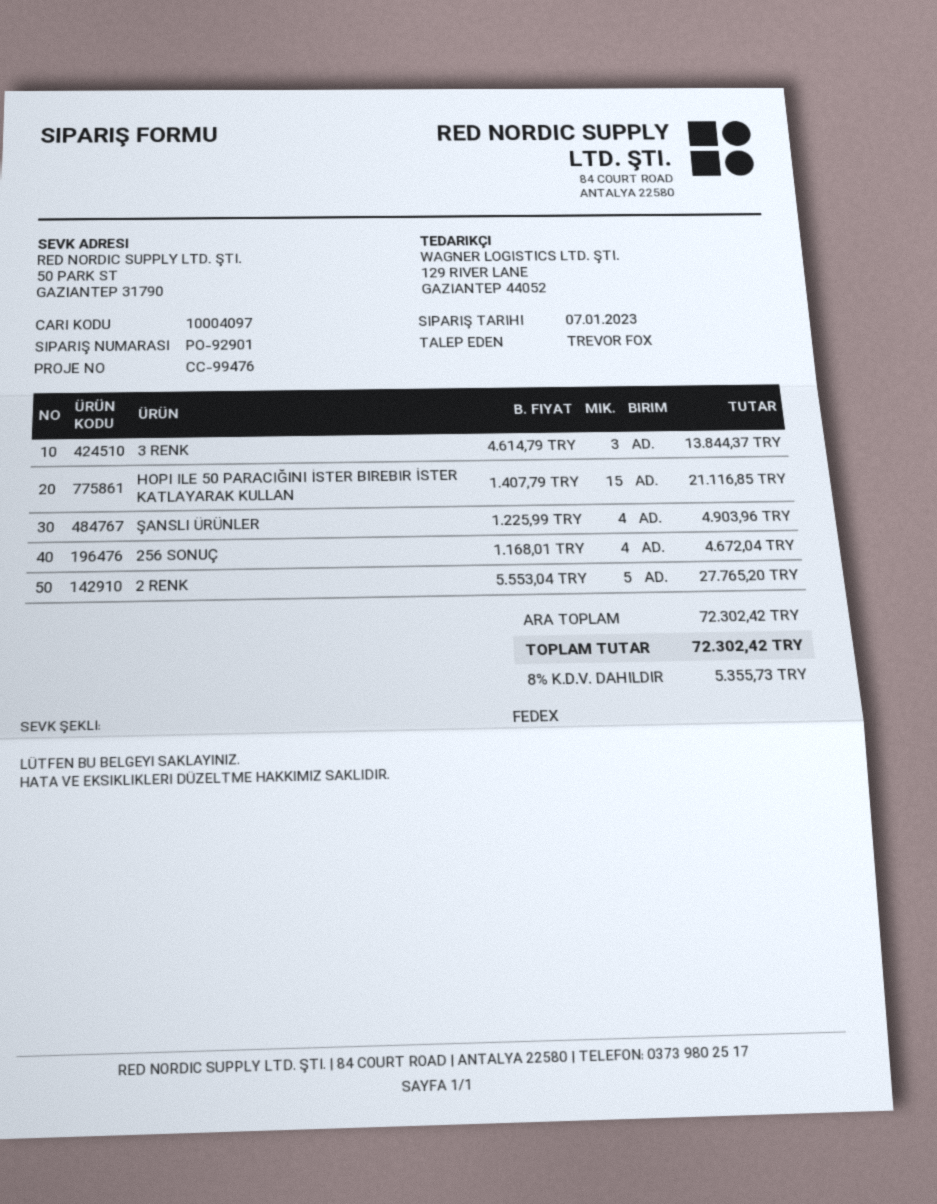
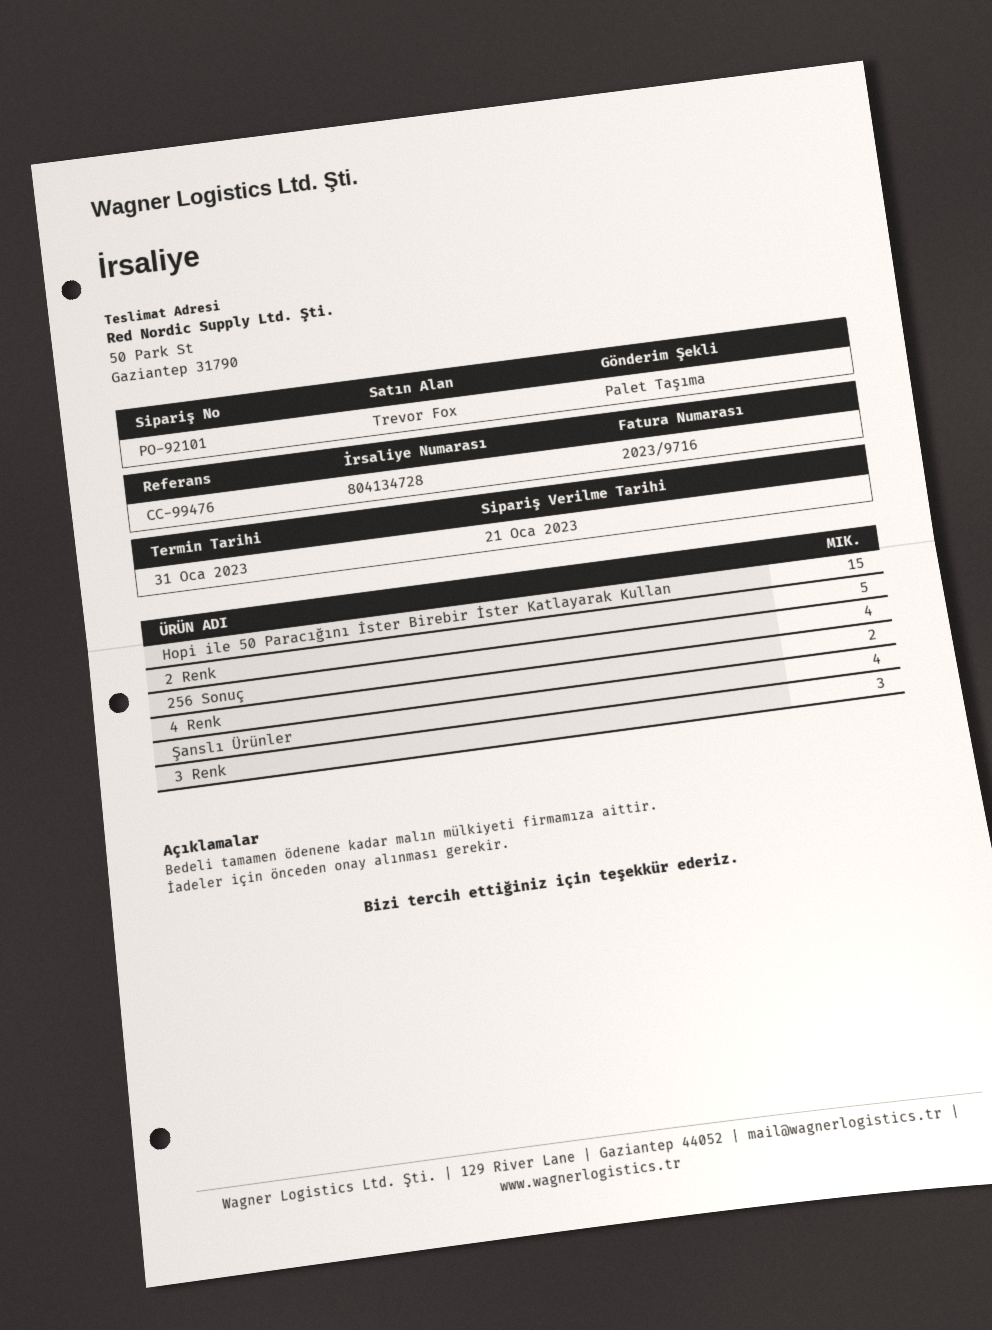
order number: PO-92901 -> PO-92101
order date: 2023-01-07 -> 2023-01-21
shipping method: FedEx -> pallet freight
4 Renk: none -> 2

